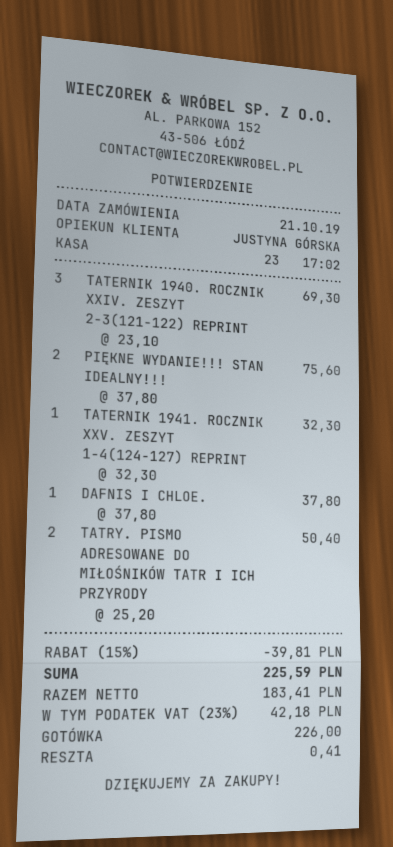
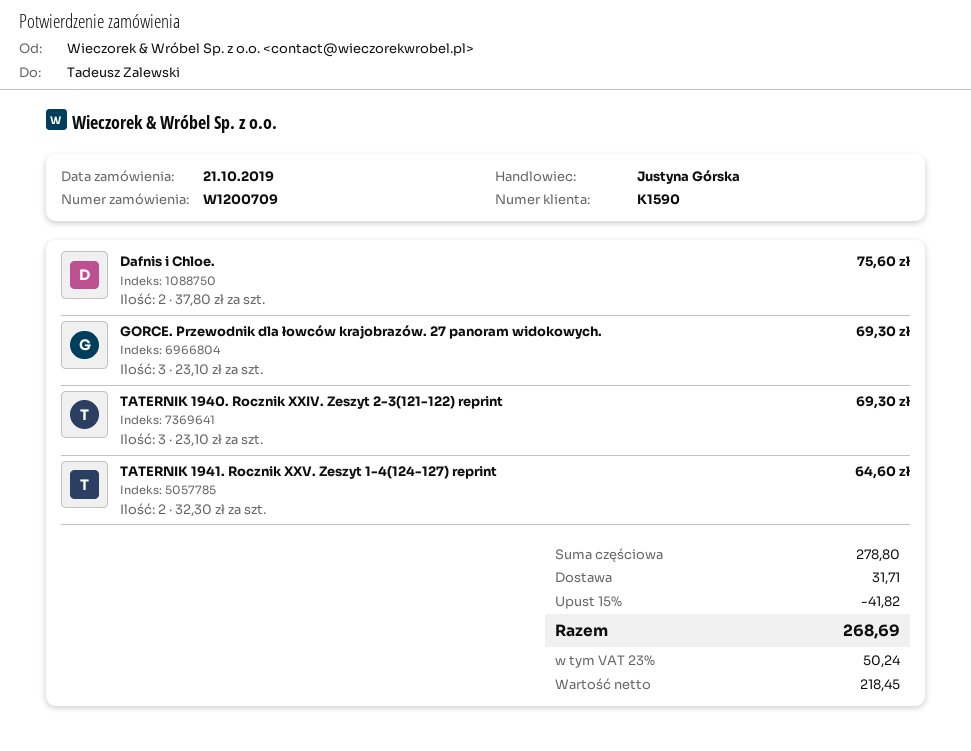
PIĘKNE WYDANIE!!! STAN IDEALNY!!!: 2 x 37.80 = 75.60 -> none
TATERNIK 1941. ROCZNIK XXV. ZESZYT 1-4(124-127) REPRINT: 1 x 32.30 = 32.30 -> 2 x 32.30 = 64.60
DAFNIS I CHLOE.: 1 x 37.80 = 37.80 -> 2 x 37.80 = 75.60
TATRY. PISMO ADRESOWANE DO MIŁOŚNIKÓW TATR I ICH PRZYRODY: 2 x 25.20 = 50.40 -> none
GORCE. Przewodnik dla łowców krajobrazów. 27 panoram widokowych.: none -> 3 x 23.10 = 69.30
discount: 15% = 39.81 -> 15% = 41.82
shipping: none -> 31.71
net: 183.41 -> 218.45
tax: 23% = 42.18 -> 23% = 50.24
total: 225.59 -> 268.69

